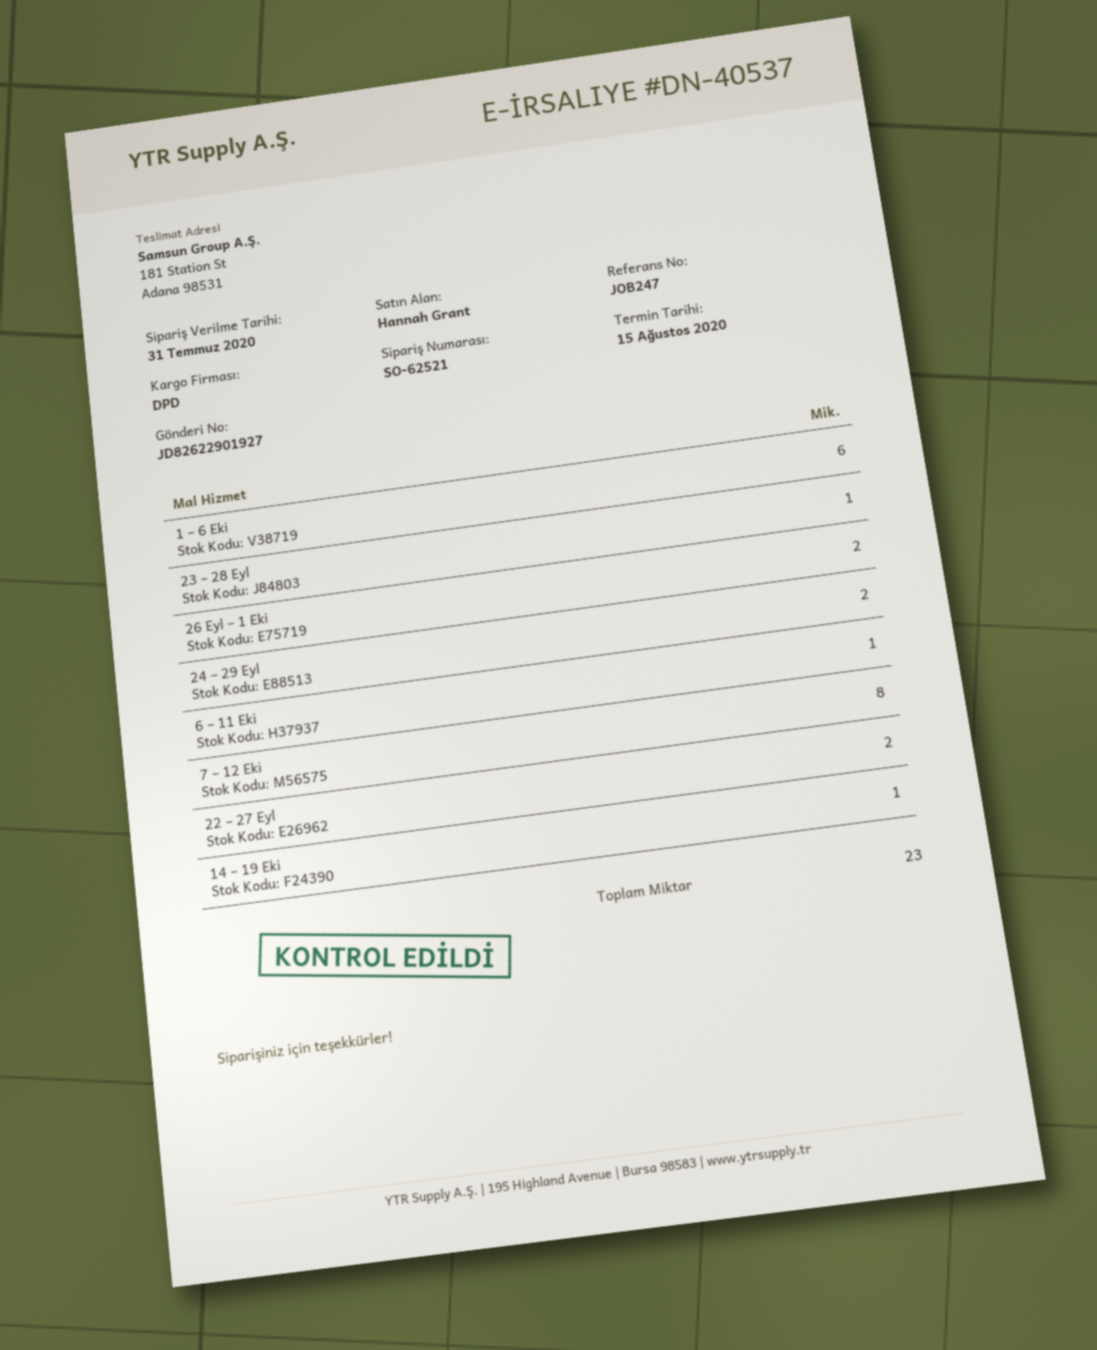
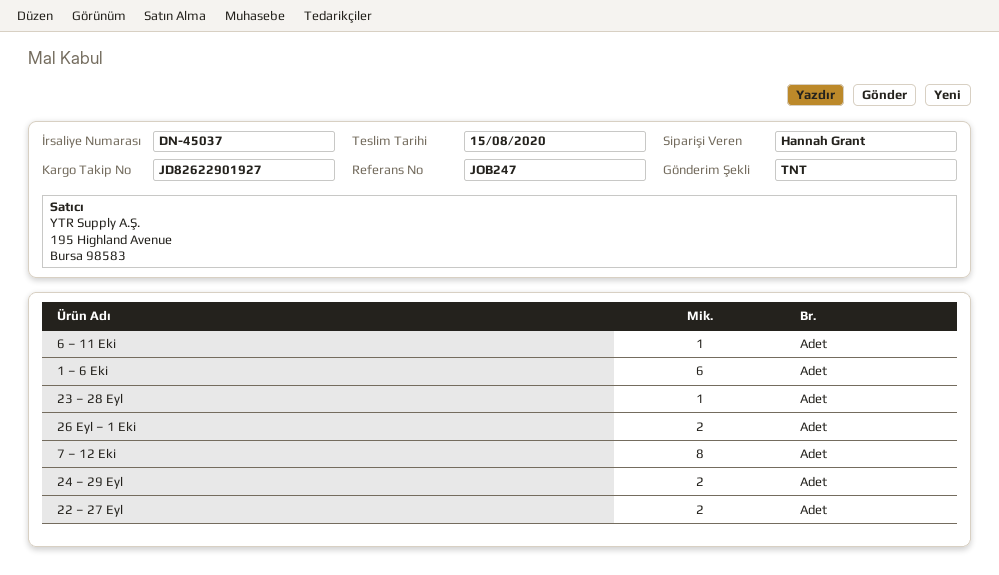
delivery note number: DN-40537 -> DN-45037
shipping method: DPD -> TNT
14 – 19 Eki: 1 -> none

